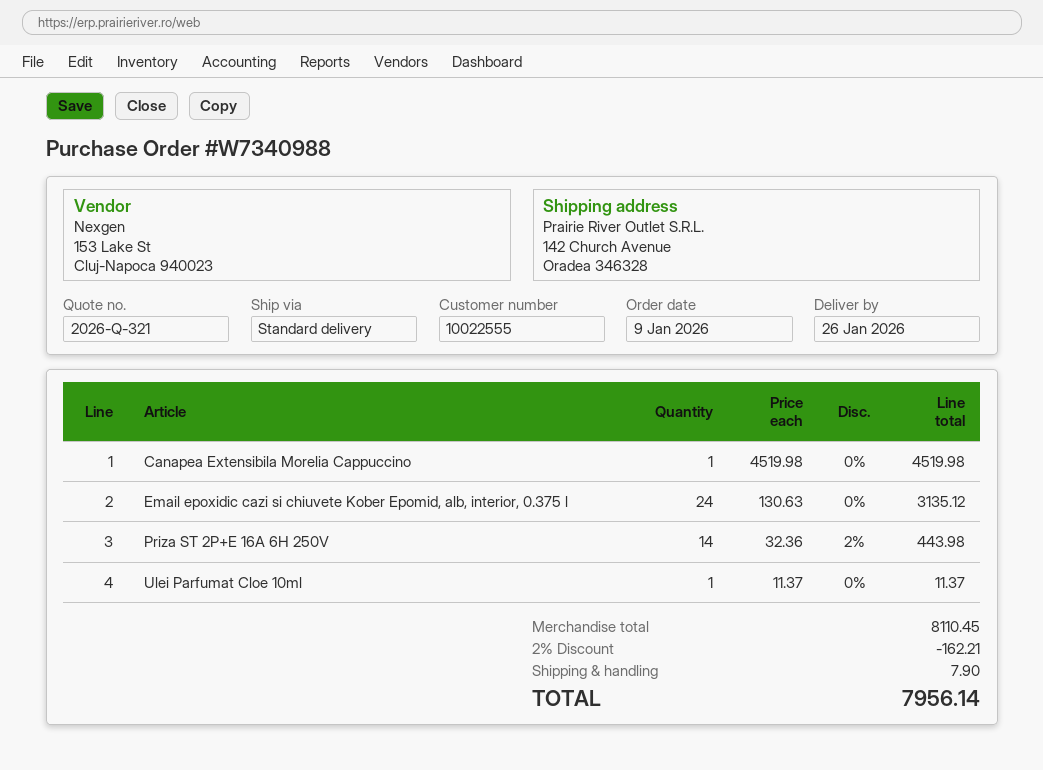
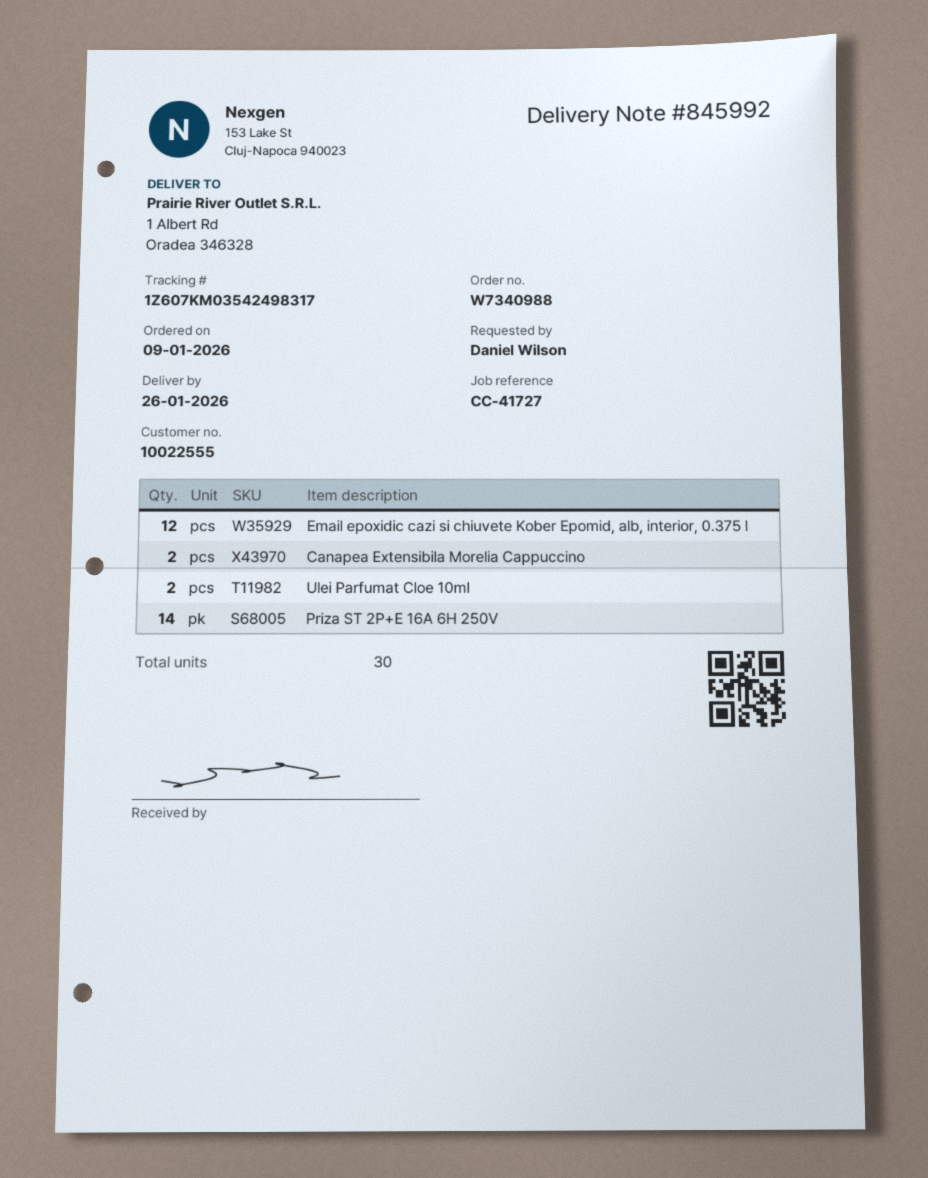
ship to: 142 Church Avenue, Oradea 346328 -> 1 Albert Rd, Oradea 346328
Canapea Extensibila Morelia Cappuccino: 1 -> 2
Email epoxidic cazi si chiuvete Kober Epomid, alb, interior, 0.375 l: 24 -> 12
Ulei Parfumat Cloe 10ml: 1 -> 2

